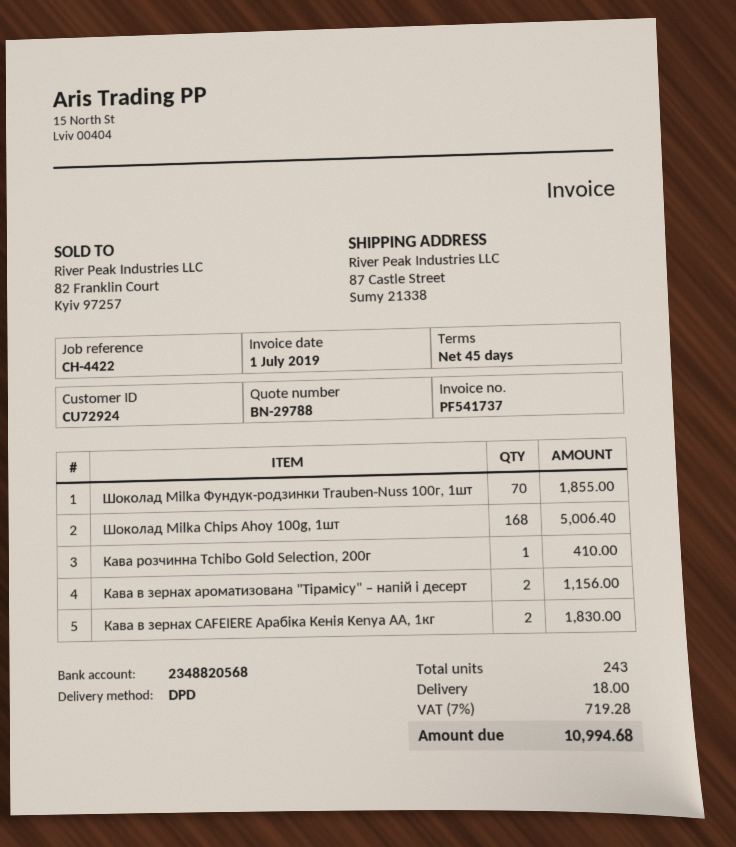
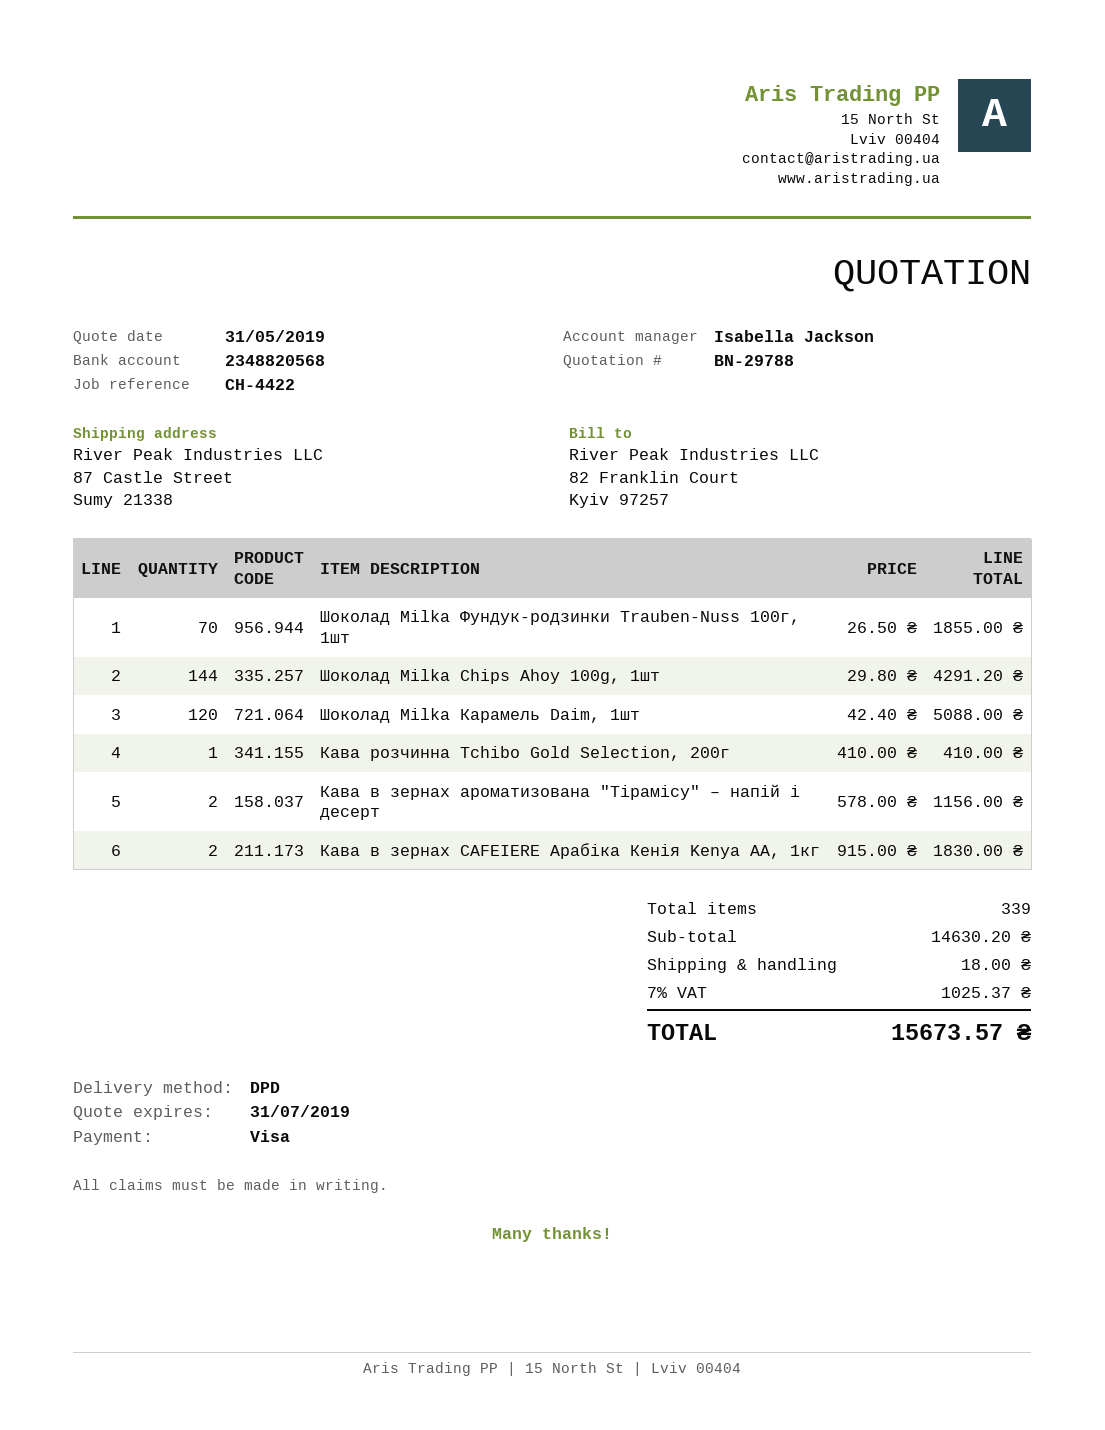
Шоколад Milka Chips Ahoy 100g, 1шт: 168 for 5006.40 -> 144 for 4291.20
Шоколад Milka Карамель Daim, 1шт: none -> 120 for 5088.00
total quantity: 243 -> 339
tax: 7% = 719.28 -> 7% = 1025.37
total: 10994.68 -> 15673.57

